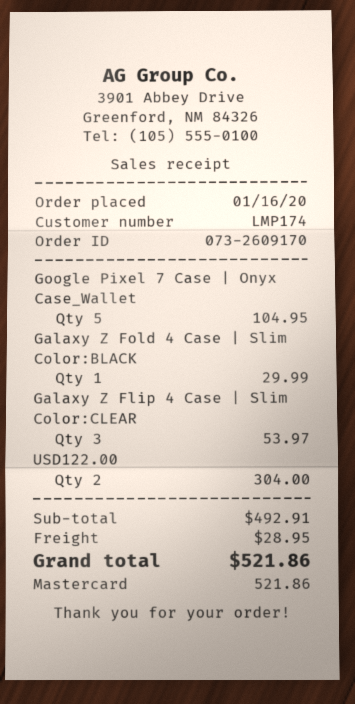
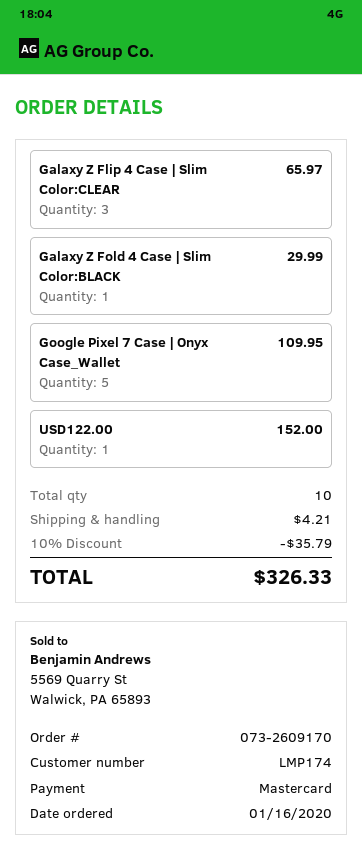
Google Pixel 7 Case | Onyx Case_Wallet: 5 for 104.95 -> 5 for 109.95
Galaxy Z Flip 4 Case | Slim Color:CLEAR: 3 for 53.97 -> 3 for 65.97
USD122.00: 2 for 304.00 -> 1 for 152.00
discount: none -> 10% = 35.79
shipping: 28.95 -> 4.21
total: 521.86 -> 326.33

